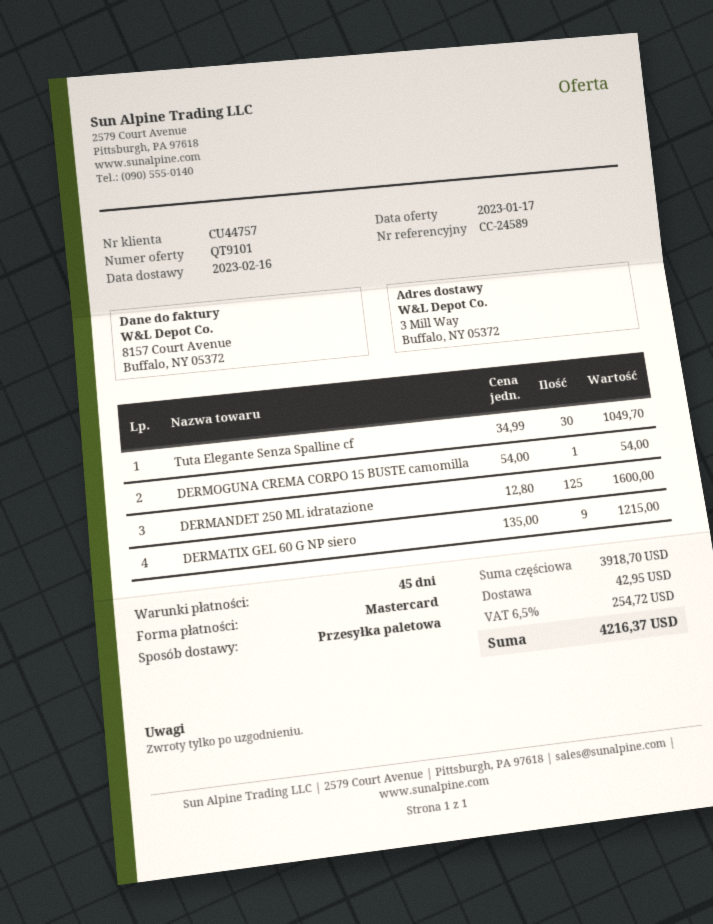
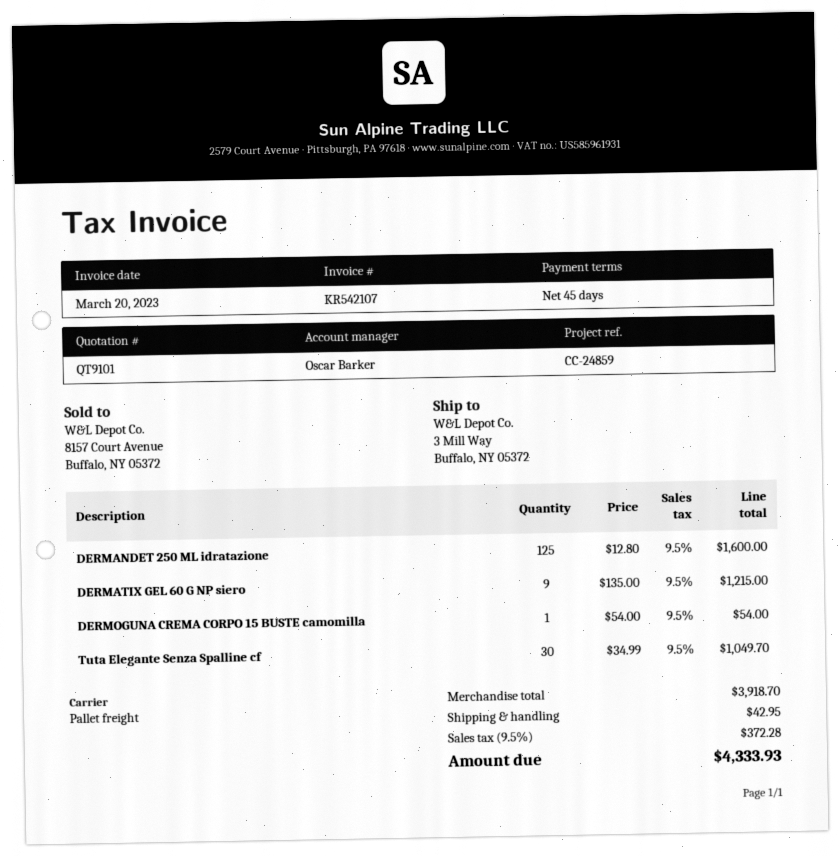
reference: CC-24589 -> CC-24859
tax: 6.5% = 254.72 -> 9.5% = 372.28
total: 4216.37 -> 4333.93

